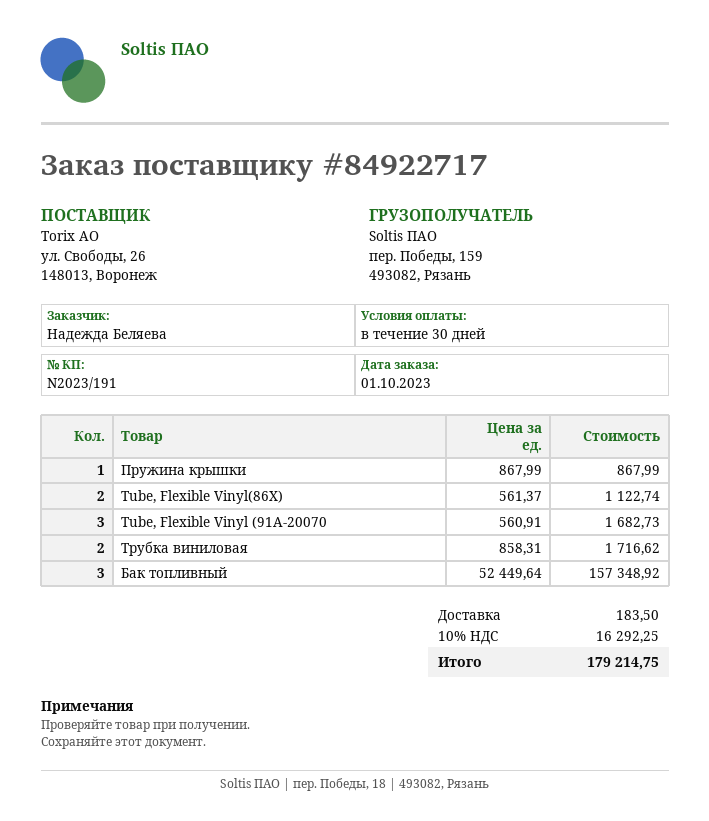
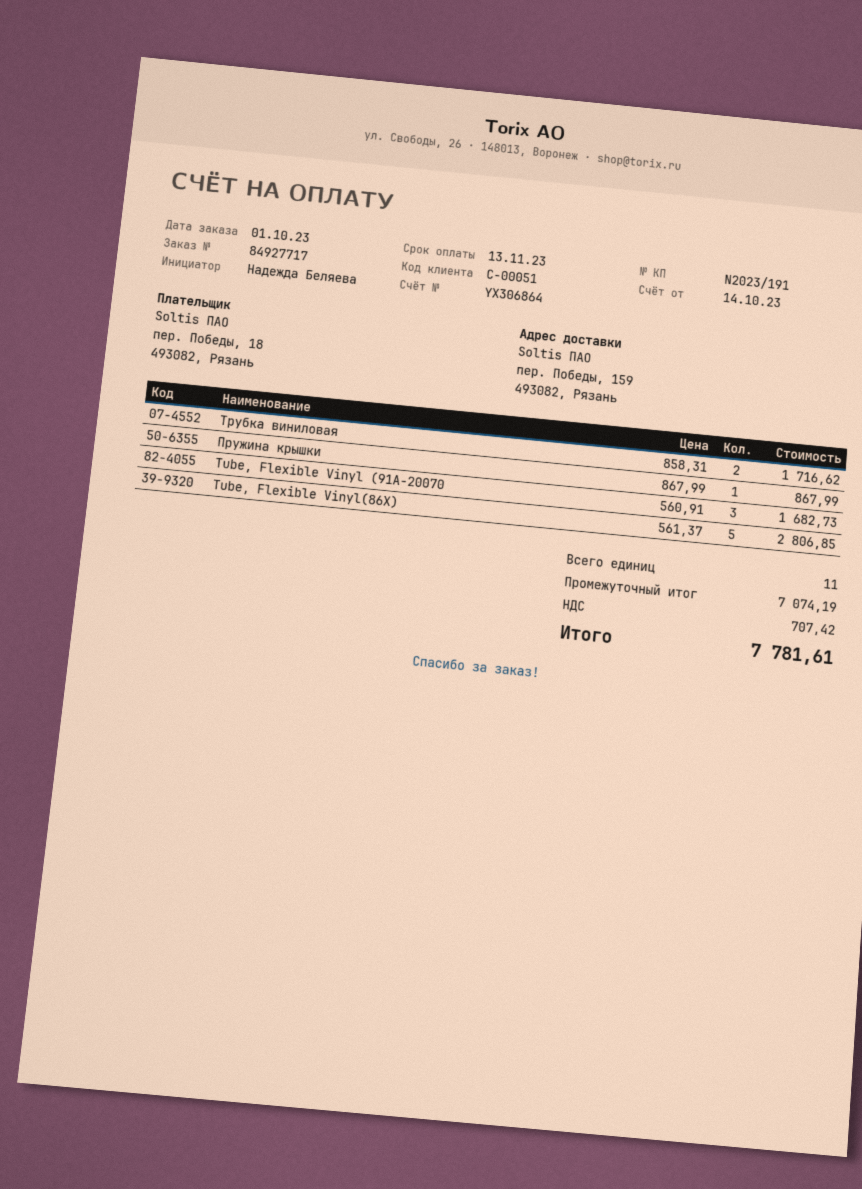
order number: 84922717 -> 84927717
Tube, Flexible Vinyl(86X): 2 x 561.37 = 1122.74 -> 5 x 561.37 = 2806.85
Бак топливный: 3 x 52449.64 = 157348.92 -> none
shipping: 183.50 -> none
tax: 16292.25 -> 707.42
total: 179214.75 -> 7781.61

